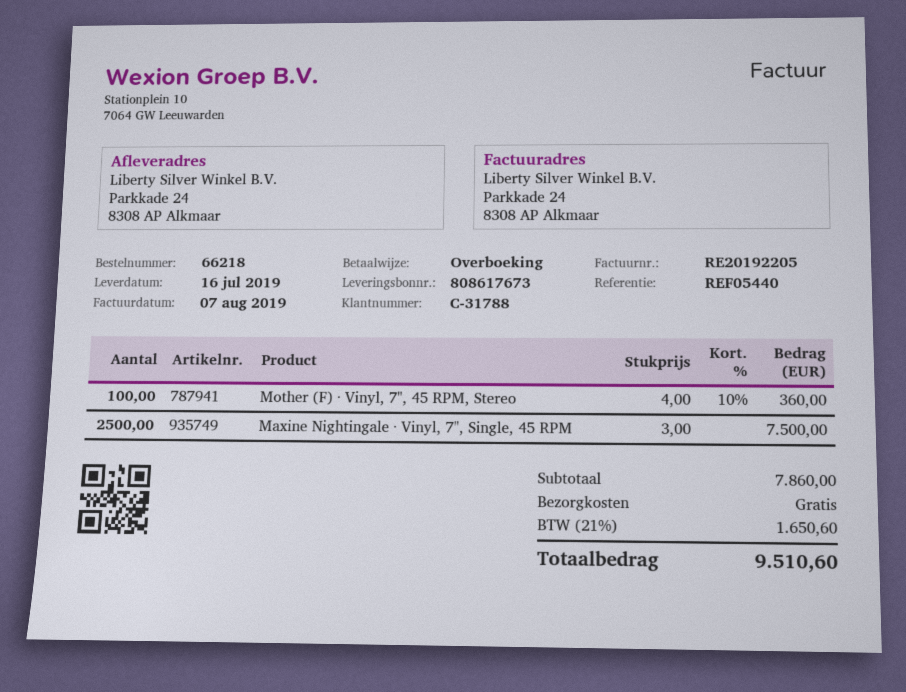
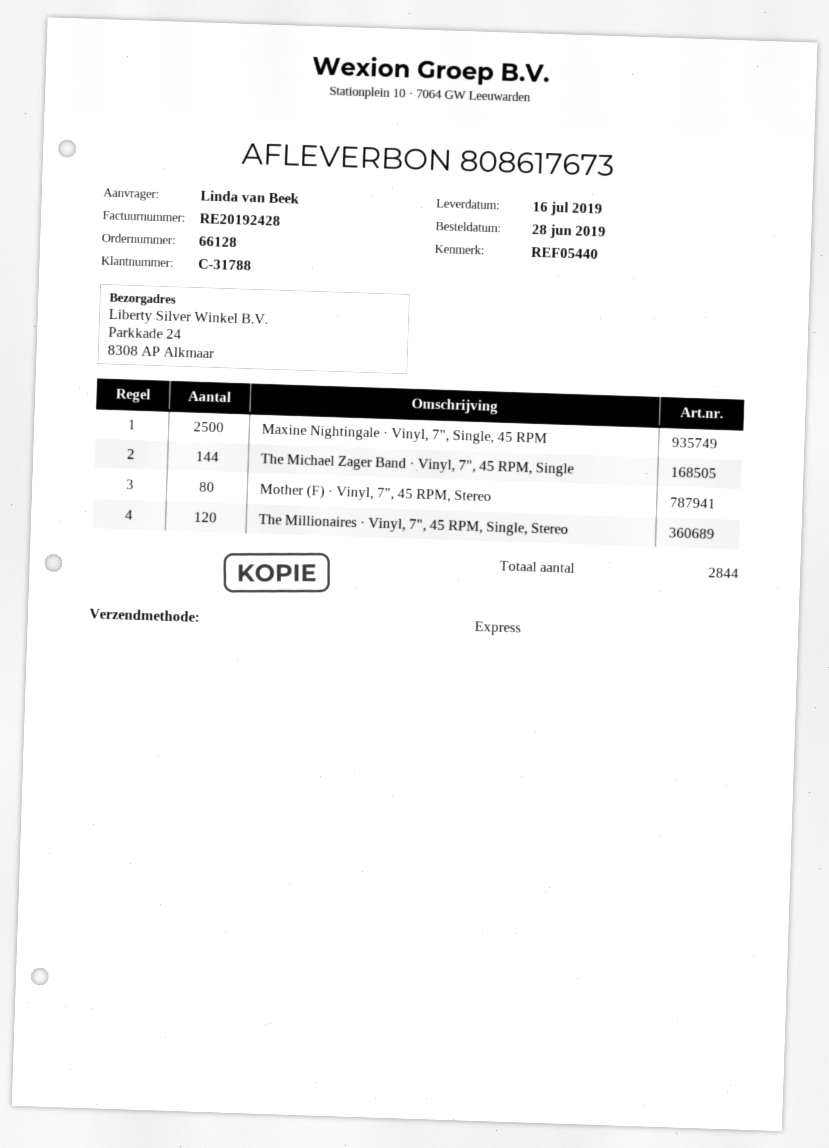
order number: 66218 -> 66128
invoice number: RE20192205 -> RE20192428
Mother (F) · Vinyl, 7", 45 RPM, Stereo: 100 -> 80
The Michael Zager Band · Vinyl, 7", 45 RPM, Single: none -> 144
The Millionaires · Vinyl, 7", 45 RPM, Single, Stereo: none -> 120

